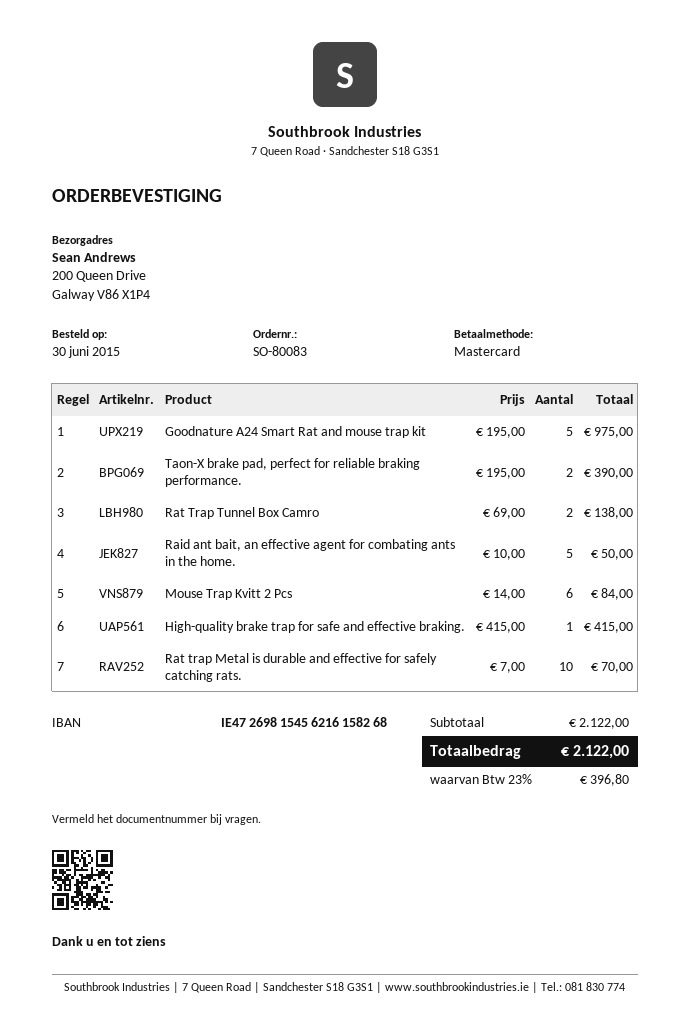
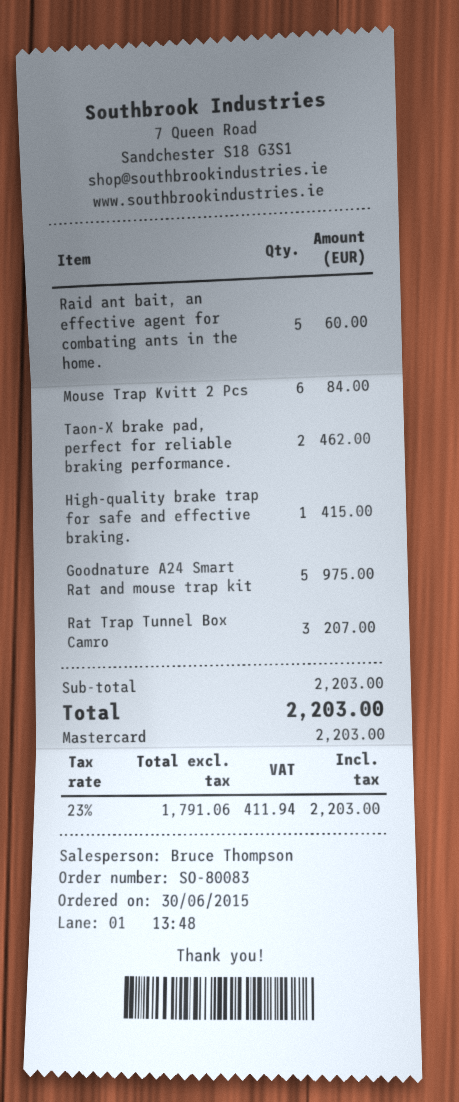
Taon-X brake pad, perfect for reliable braking performance.: 2 for 390.00 -> 2 for 462.00
Rat Trap Tunnel Box Camro: 2 for 138.00 -> 3 for 207.00
Raid ant bait, an effective agent for combating ants in the home.: 5 for 50.00 -> 5 for 60.00
Rat trap Metal is durable and effective for safely catching rats.: 10 for 70.00 -> none
subtotal: 2122.00 -> 2203.00
tax: 23% = 396.80 -> 23% = 411.94
total: 2122.00 -> 2203.00

